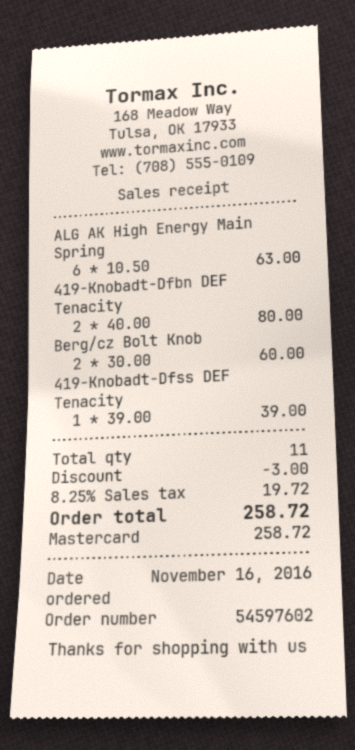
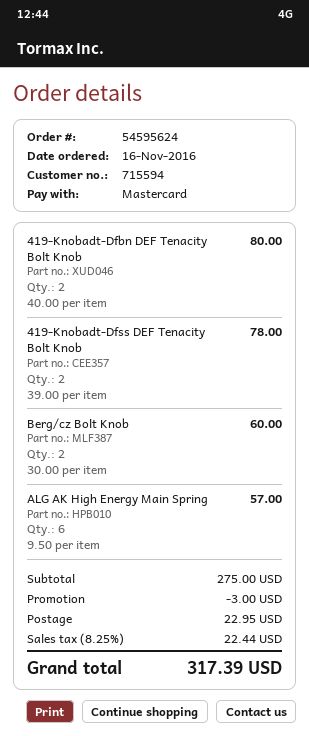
order number: 54597602 -> 54595624
ALG AK High Energy Main Spring: 6 x 10.50 = 63.00 -> 6 x 9.50 = 57.00
419-Knobadt-Dfss DEF Tenacity: 1 x 39.00 = 39.00 -> 2 x 39.00 = 78.00
shipping: none -> 22.95
tax: 8.25% = 19.72 -> 8.25% = 22.44
total: 258.72 -> 317.39

